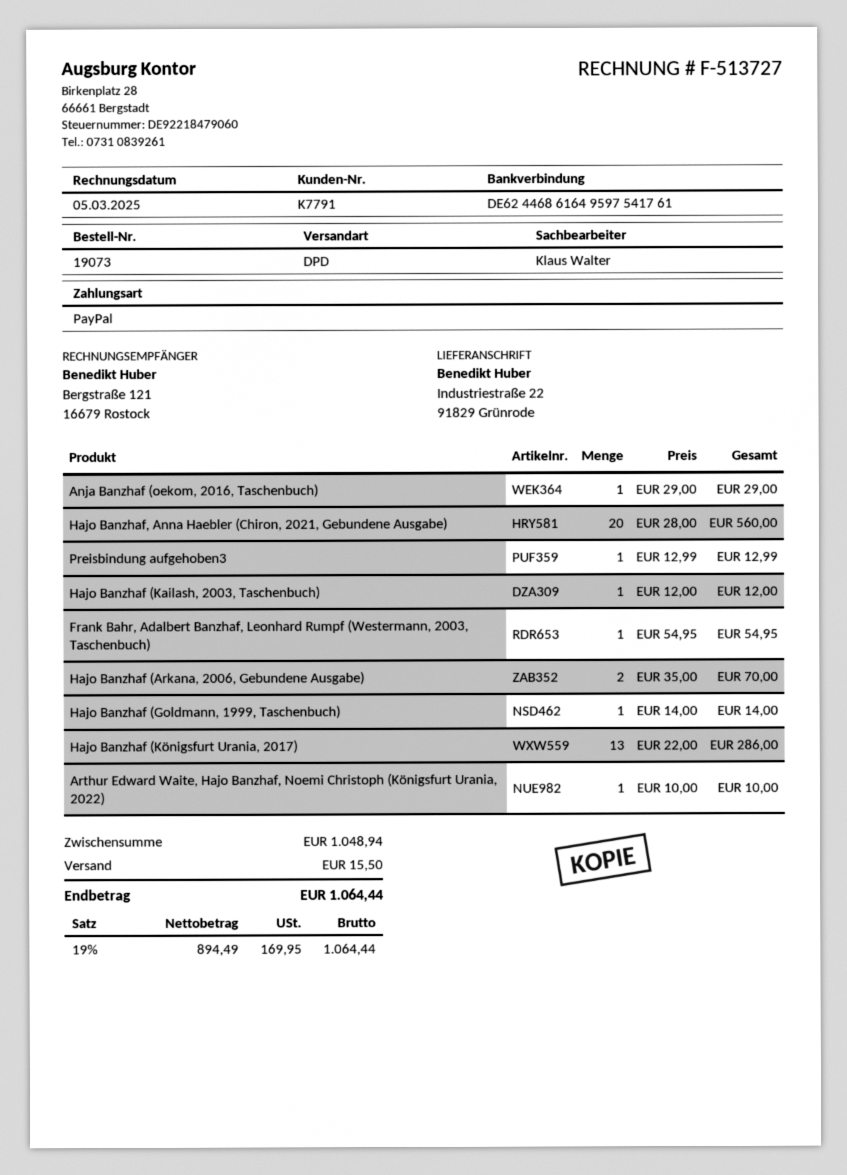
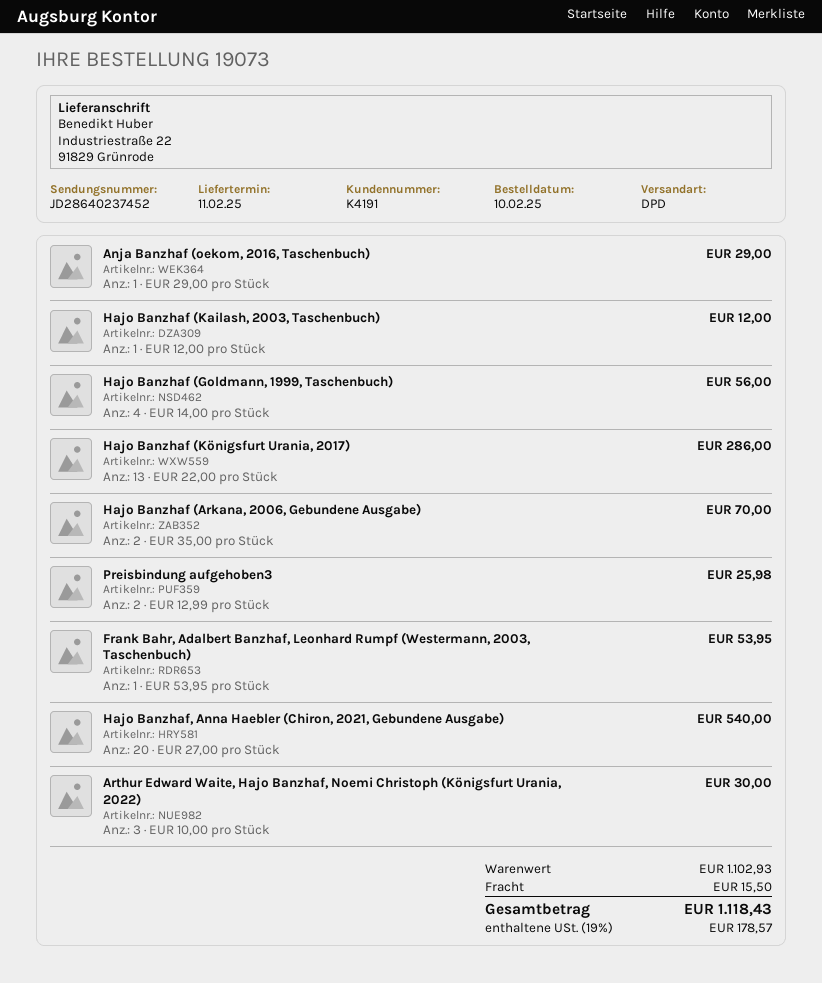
customer number: K7791 -> K4191
Hajo Banzhaf, Anna Haebler (Chiron, 2021, Gebundene Ausgabe): 20 x 28.00 = 560.00 -> 20 x 27.00 = 540.00
Preisbindung aufgehoben3: 1 x 12.99 = 12.99 -> 2 x 12.99 = 25.98
Frank Bahr, Adalbert Banzhaf, Leonhard Rumpf (Westermann, 2003, Taschenbuch): 1 x 54.95 = 54.95 -> 1 x 53.95 = 53.95
Hajo Banzhaf (Goldmann, 1999, Taschenbuch): 1 x 14.00 = 14.00 -> 4 x 14.00 = 56.00
Arthur Edward Waite, Hajo Banzhaf, Noemi Christoph (Königsfurt Urania, 2022): 1 x 10.00 = 10.00 -> 3 x 10.00 = 30.00
subtotal: 1048.94 -> 1102.93
tax: 19% = 169.95 -> 19% = 178.57
total: 1064.44 -> 1118.43

